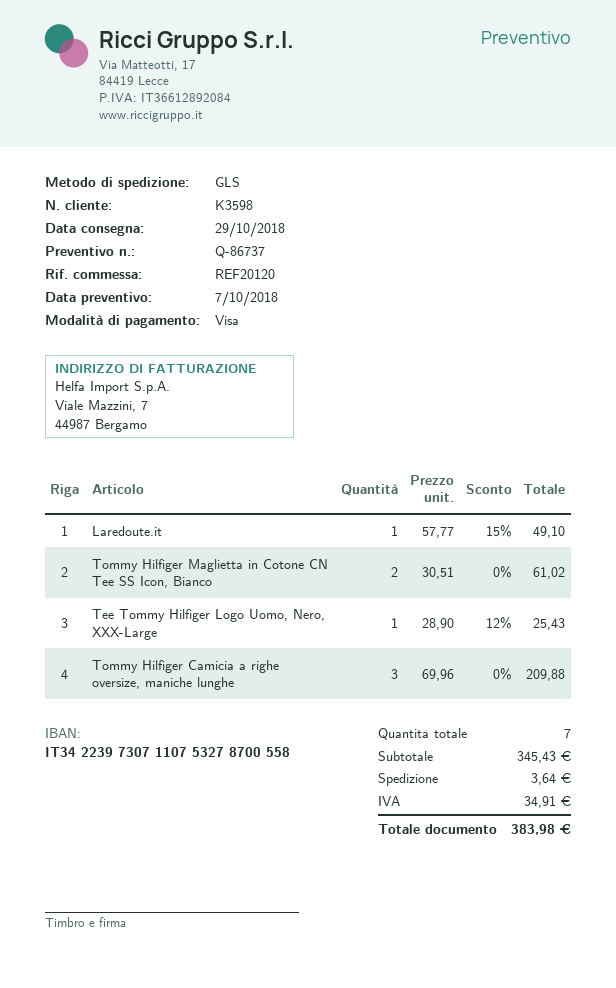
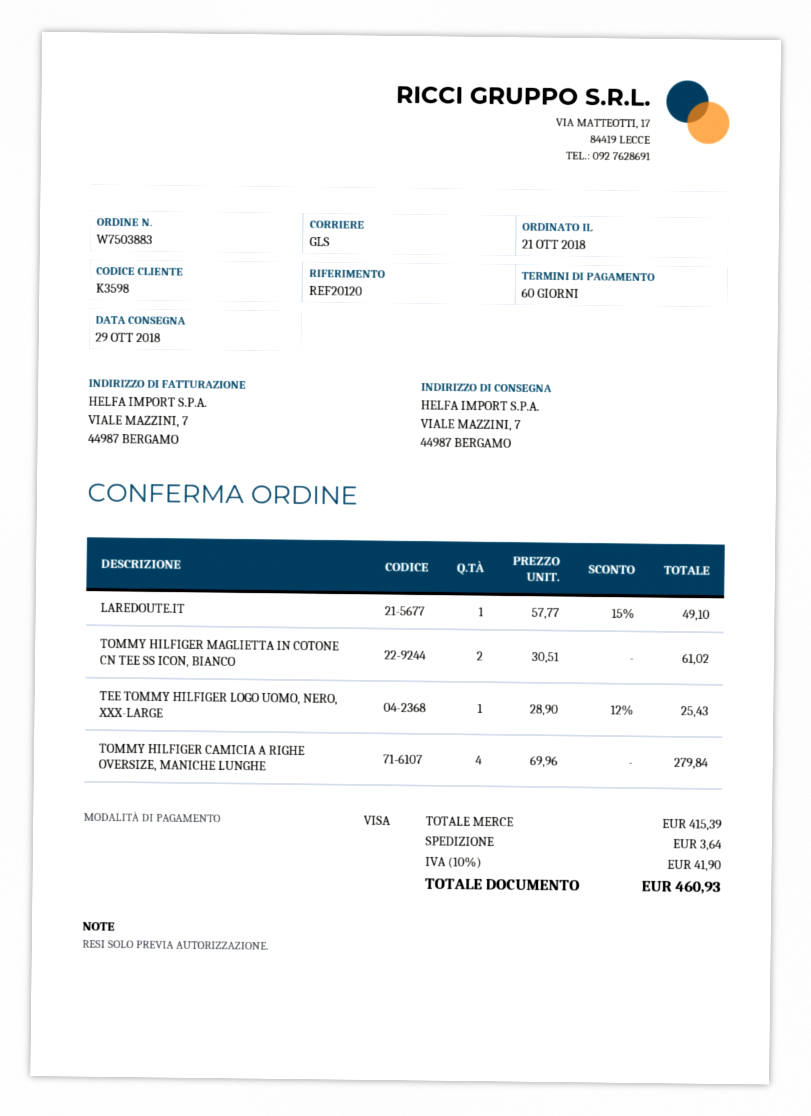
Tommy Hilfiger Camicia a righe oversize, maniche lunghe: 3 x 69.96 = 209.88 -> 4 x 69.96 = 279.84
subtotal: 345.43 -> 415.39
tax: 34.91 -> 41.90
total: 383.98 -> 460.93

